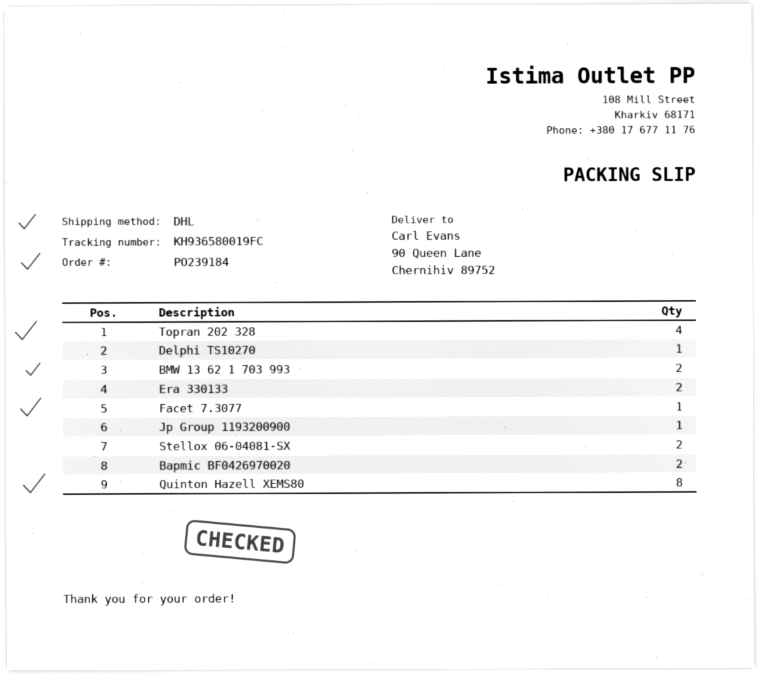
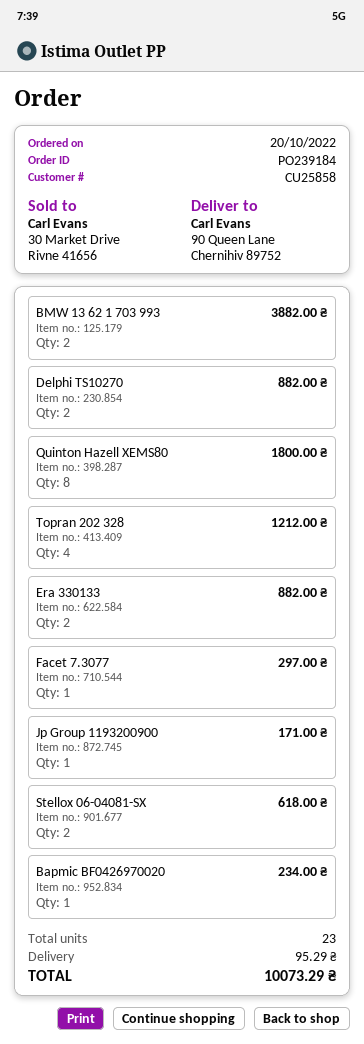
Delphi TS10270: 1 -> 2
Bapmic BF0426970020: 2 -> 1

